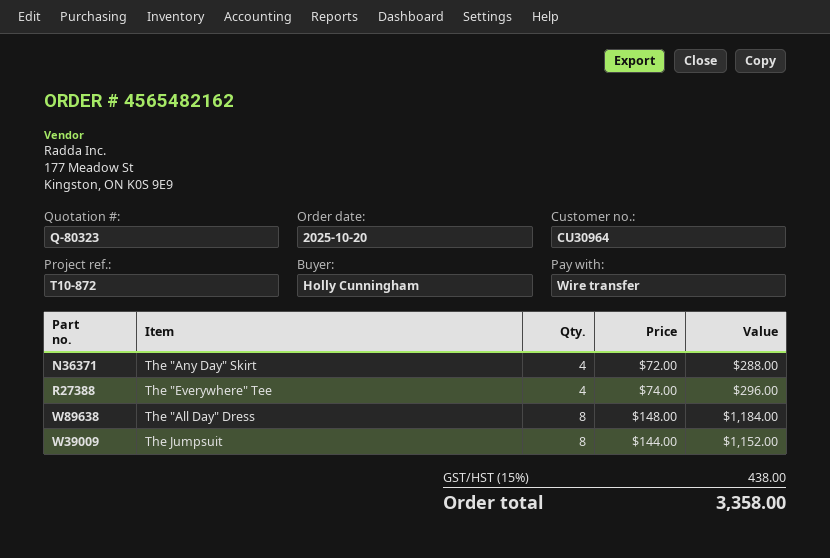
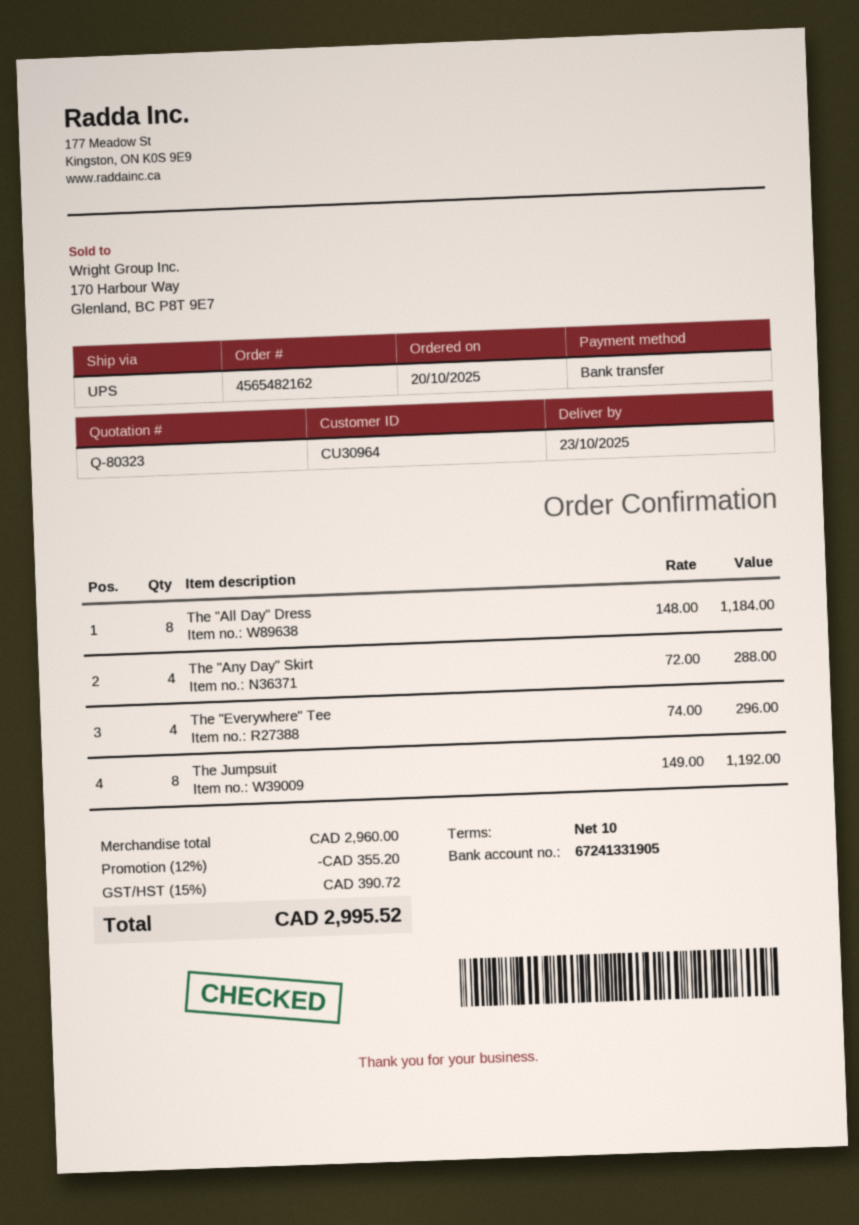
The Jumpsuit: 8 x 144.00 = 1152.00 -> 8 x 149.00 = 1192.00
discount: none -> 12% = 355.20
tax: 15% = 438.00 -> 15% = 390.72
total: 3358.00 -> 2995.52

